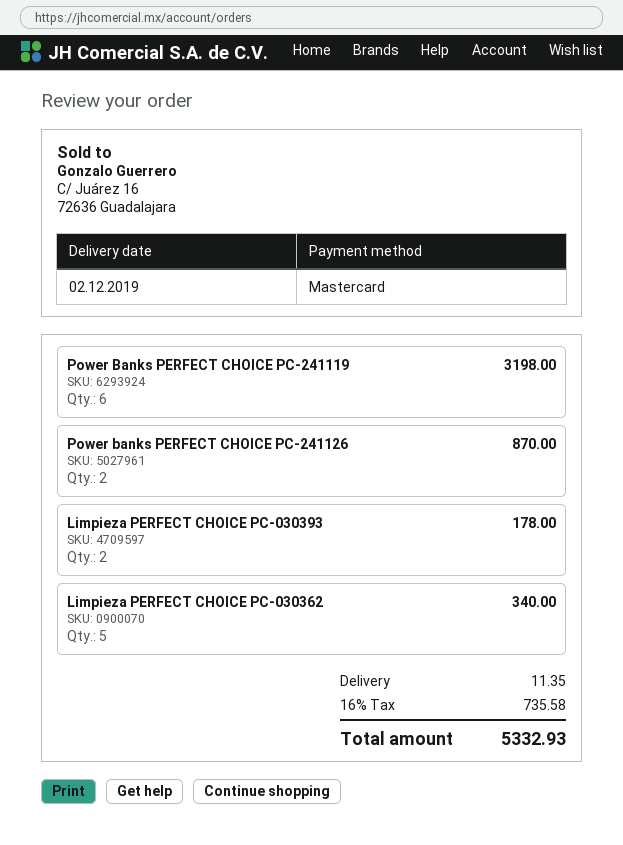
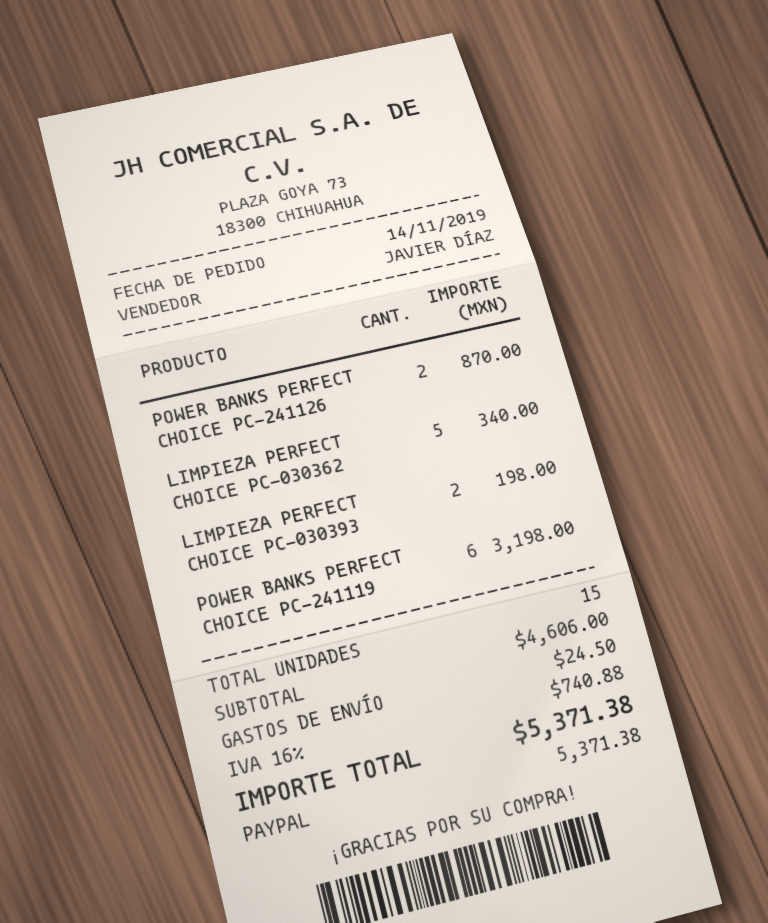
payment method: Mastercard -> PayPal
Limpieza PERFECT CHOICE PC-030393: 2 for 178.00 -> 2 for 198.00
shipping: 11.35 -> 24.50
tax: 16% = 735.58 -> 16% = 740.88
total: 5332.93 -> 5371.38

